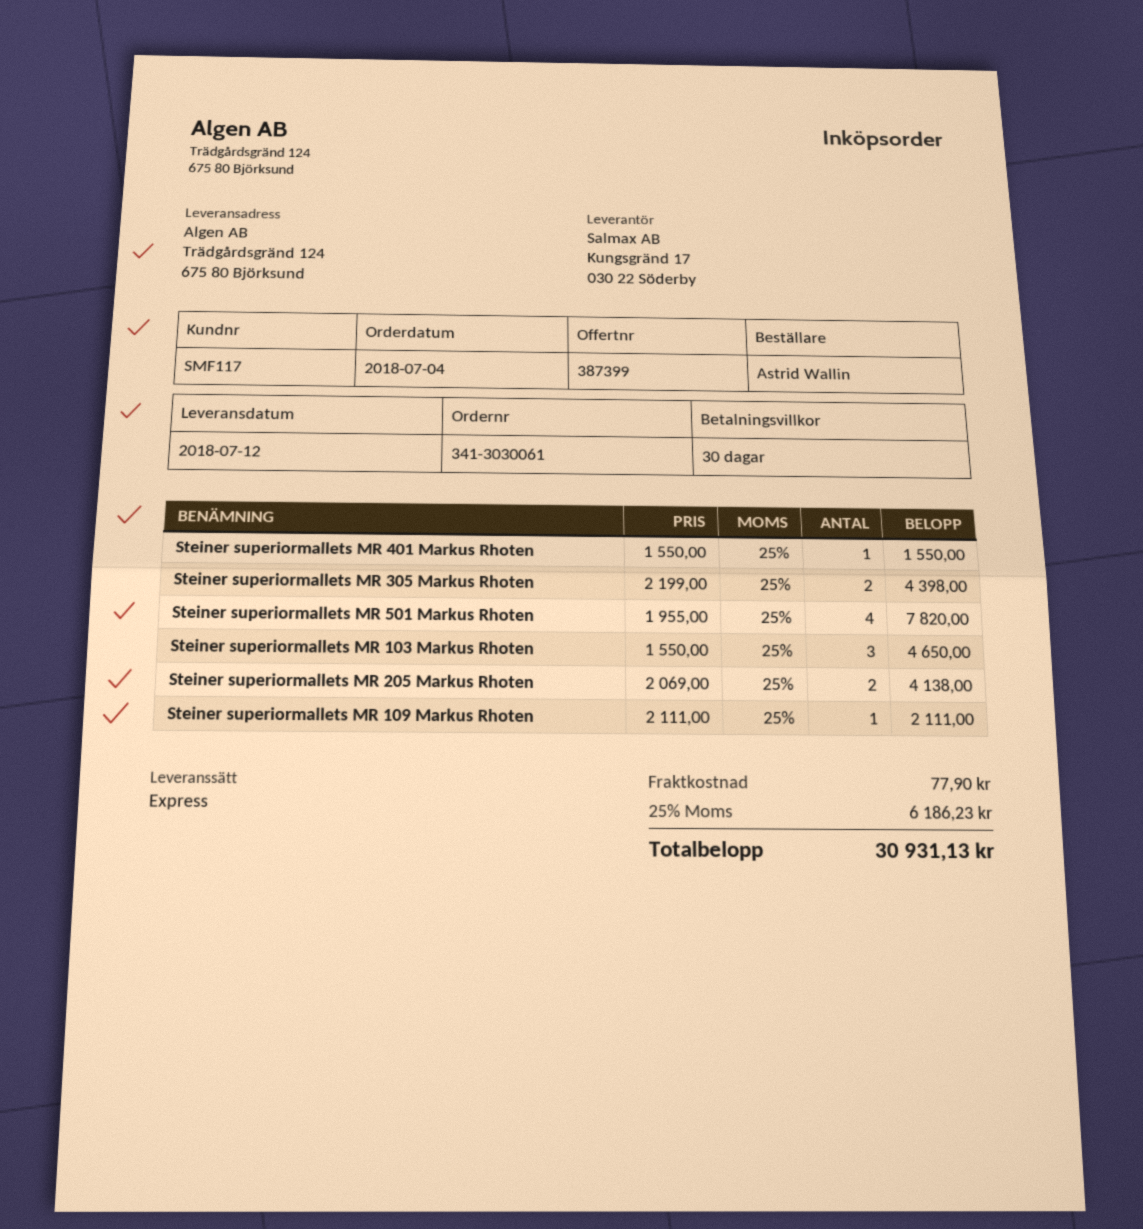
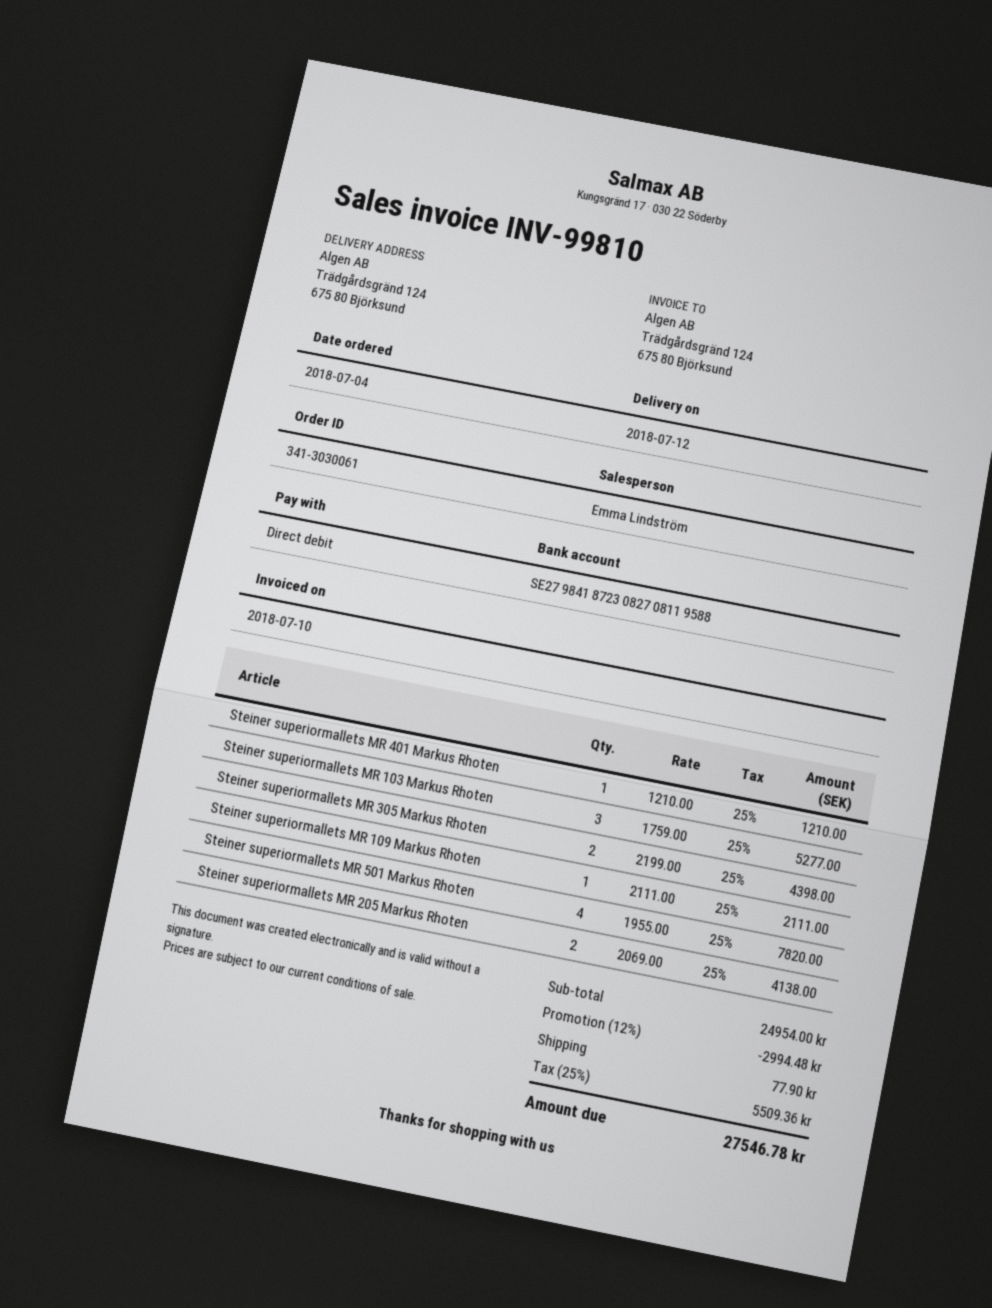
Steiner superiormallets MR 401 Markus Rhoten: 1 x 1550.00 = 1550.00 -> 1 x 1210.00 = 1210.00
Steiner superiormallets MR 103 Markus Rhoten: 3 x 1550.00 = 4650.00 -> 3 x 1759.00 = 5277.00
discount: none -> 12% = 2994.48
tax: 25% = 6186.23 -> 25% = 5509.36
total: 30931.13 -> 27546.78

